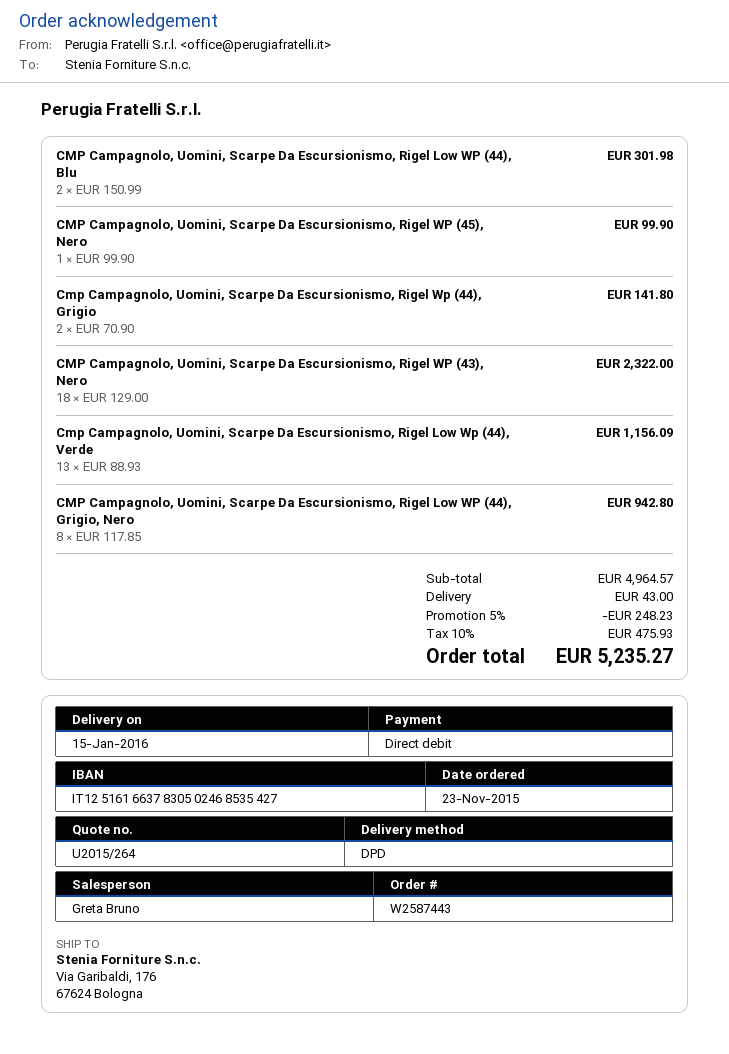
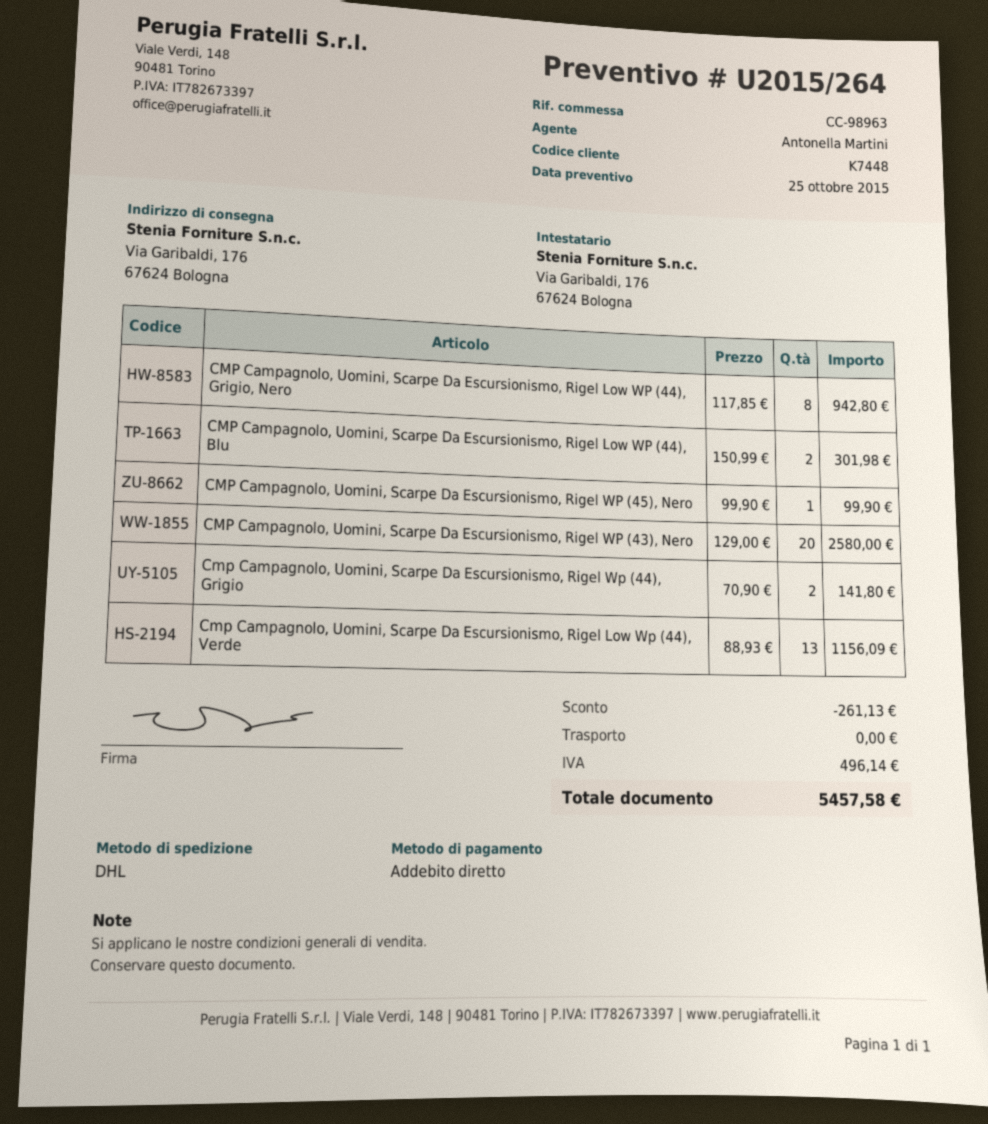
sales rep: Greta Bruno -> Antonella Martini
shipping method: DPD -> DHL
CMP Campagnolo, Uomini, Scarpe Da Escursionismo, Rigel WP (43), Nero: 18 x 129.00 = 2322.00 -> 20 x 129.00 = 2580.00
discount: 248.23 -> 261.13
shipping: 43.00 -> 0.00
tax: 475.93 -> 496.14
total: 5235.27 -> 5457.58

